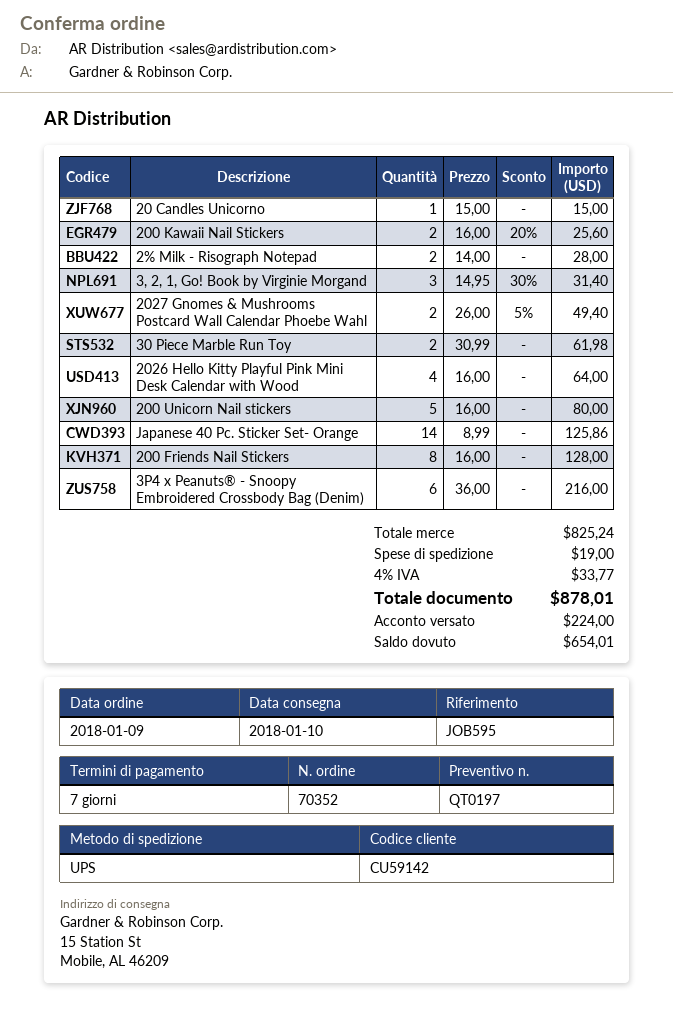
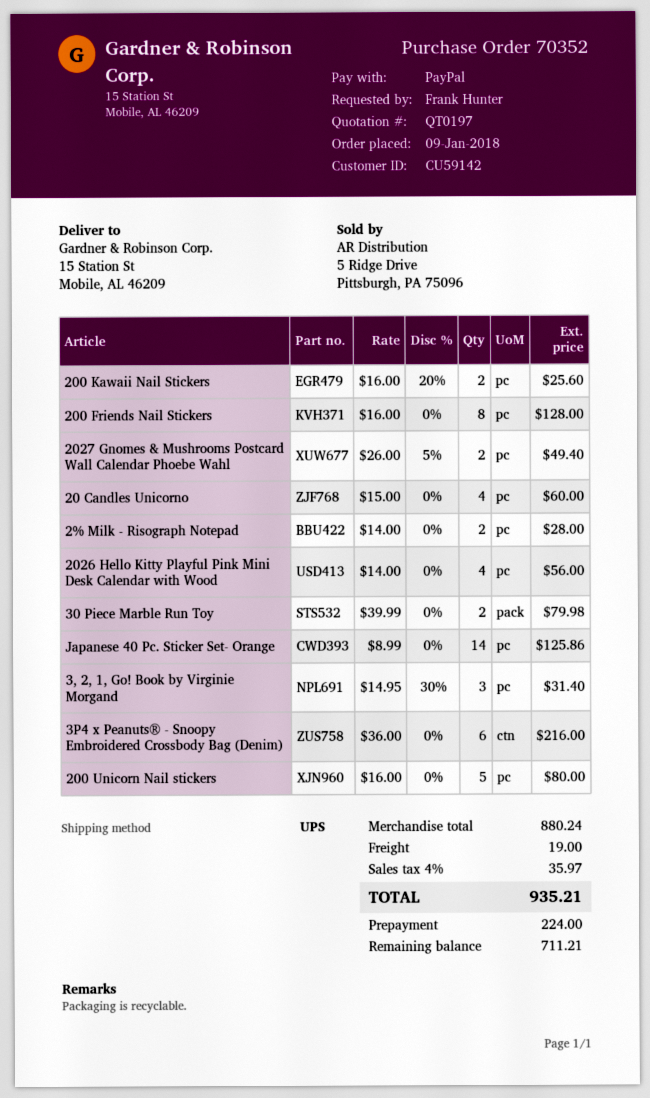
20 Candles Unicorno: 1 x 15.00 = 15.00 -> 4 x 15.00 = 60.00
30 Piece Marble Run Toy: 2 x 30.99 = 61.98 -> 2 x 39.99 = 79.98
2026 Hello Kitty Playful Pink Mini Desk Calendar with Wood: 4 x 16.00 = 64.00 -> 4 x 14.00 = 56.00
subtotal: 825.24 -> 880.24
tax: 4% = 33.77 -> 4% = 35.97
total: 878.01 -> 935.21
balance: 654.01 -> 711.21

